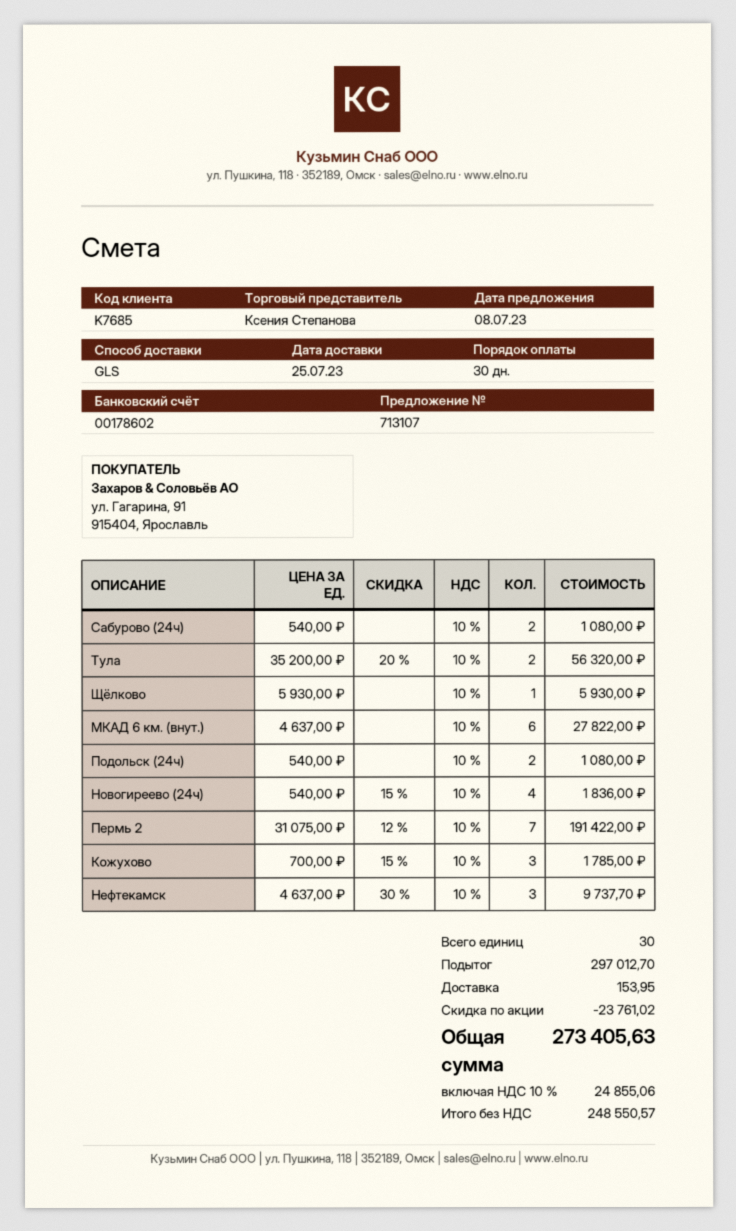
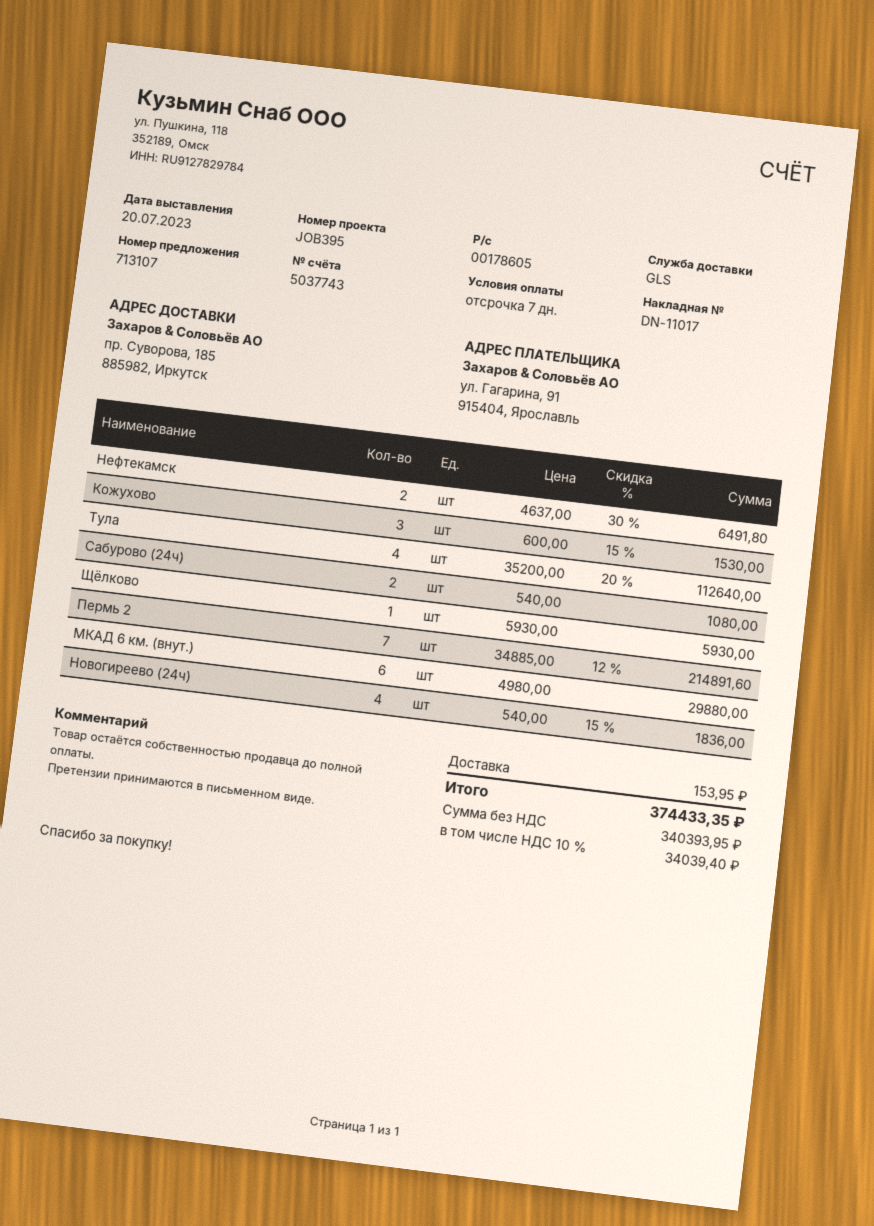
payment terms: 30 days -> 7 days
bank account: 00178602 -> 00178605
Тула: 2 x 35200.00 - 20% = 56320.00 -> 4 x 35200.00 - 20% = 112640.00
МКАД 6 км. (внут.): 6 x 4637.00 = 27822.00 -> 6 x 4980.00 = 29880.00
Подольск (24ч): 2 x 540.00 = 1080.00 -> none
Пермь 2: 7 x 31075.00 - 12% = 191422.00 -> 7 x 34885.00 - 12% = 214891.60
Кожухово: 3 x 700.00 - 15% = 1785.00 -> 3 x 600.00 - 15% = 1530.00
Нефтекамск: 3 x 4637.00 - 30% = 9737.70 -> 2 x 4637.00 - 30% = 6491.80
discount: 23761.02 -> none
net: 248550.57 -> 340393.95
tax: 10% = 24855.06 -> 10% = 34039.40
total: 273405.63 -> 374433.35

